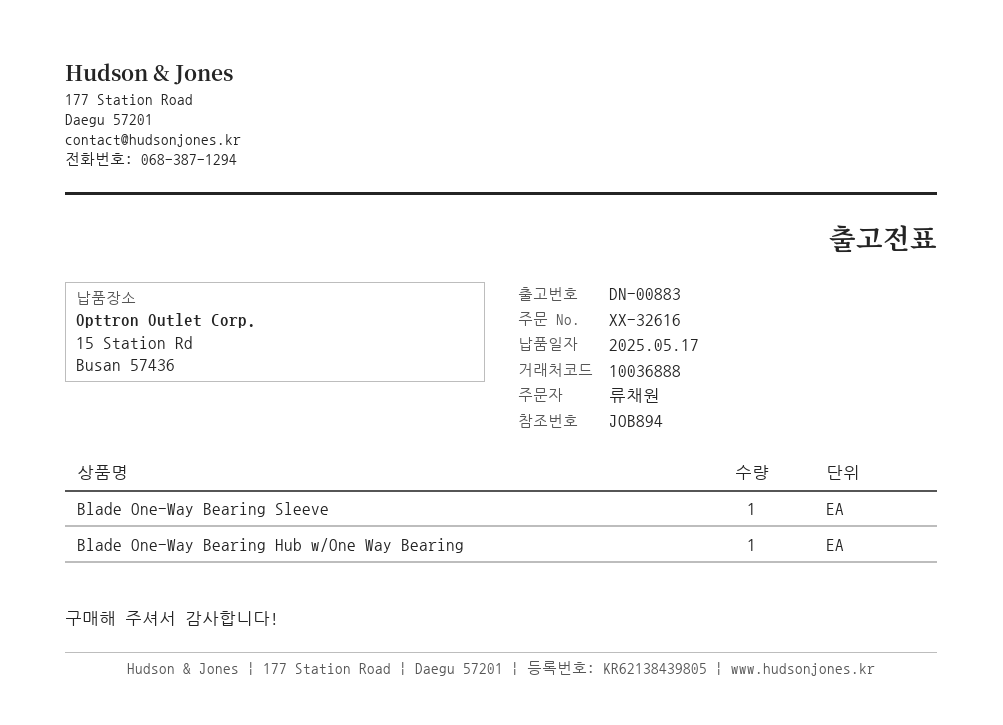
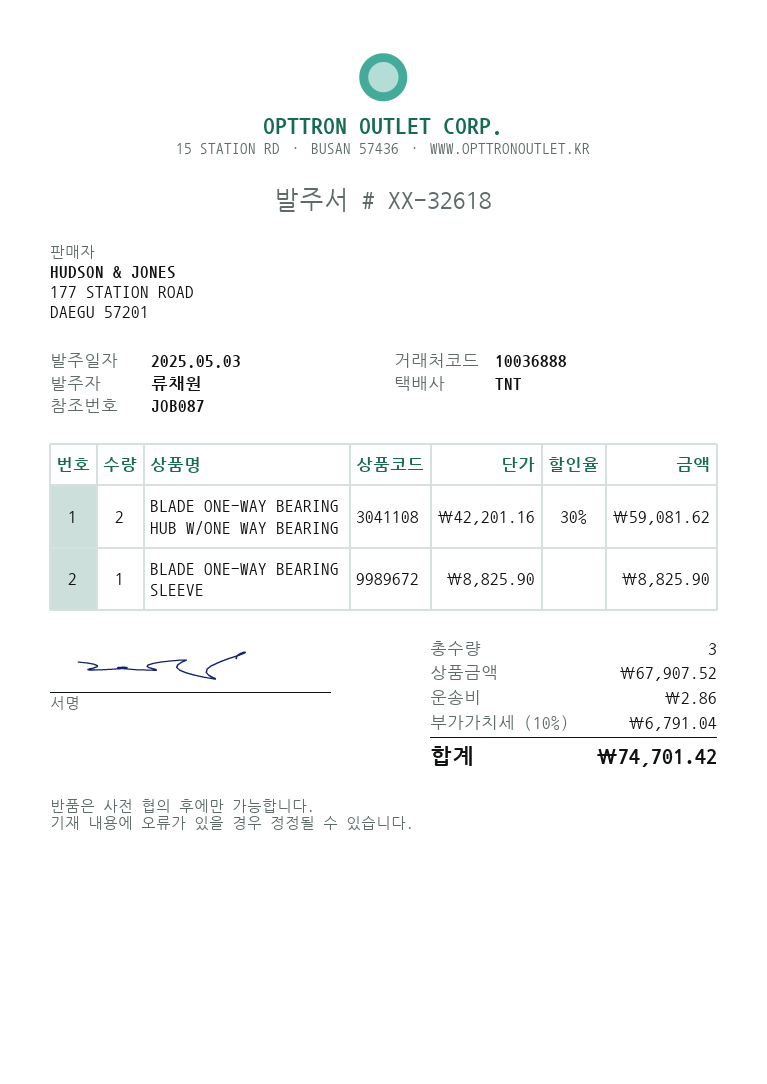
order number: XX-32616 -> XX-32618
reference: JOB894 -> JOB087
Blade One-Way Bearing Hub w/One Way Bearing: 1 -> 2

